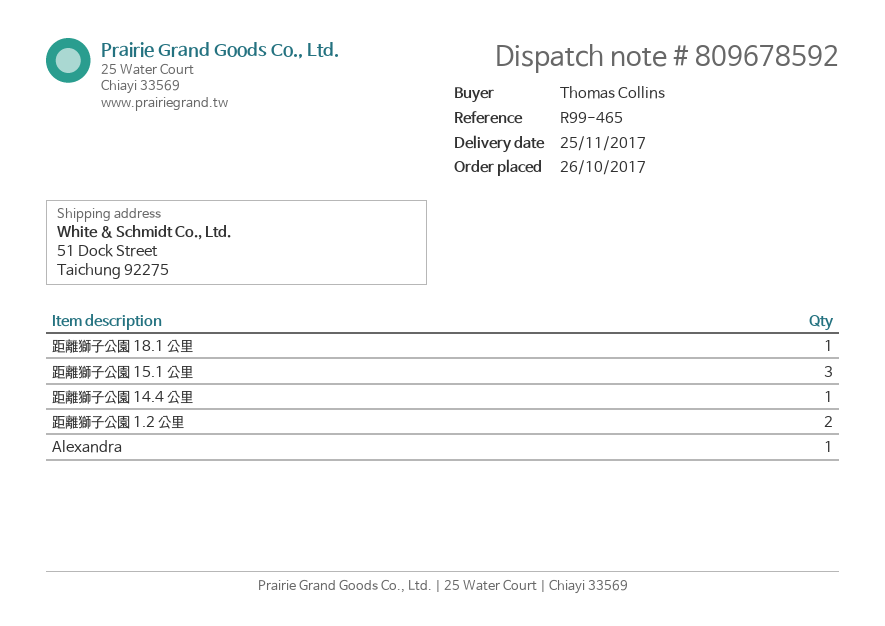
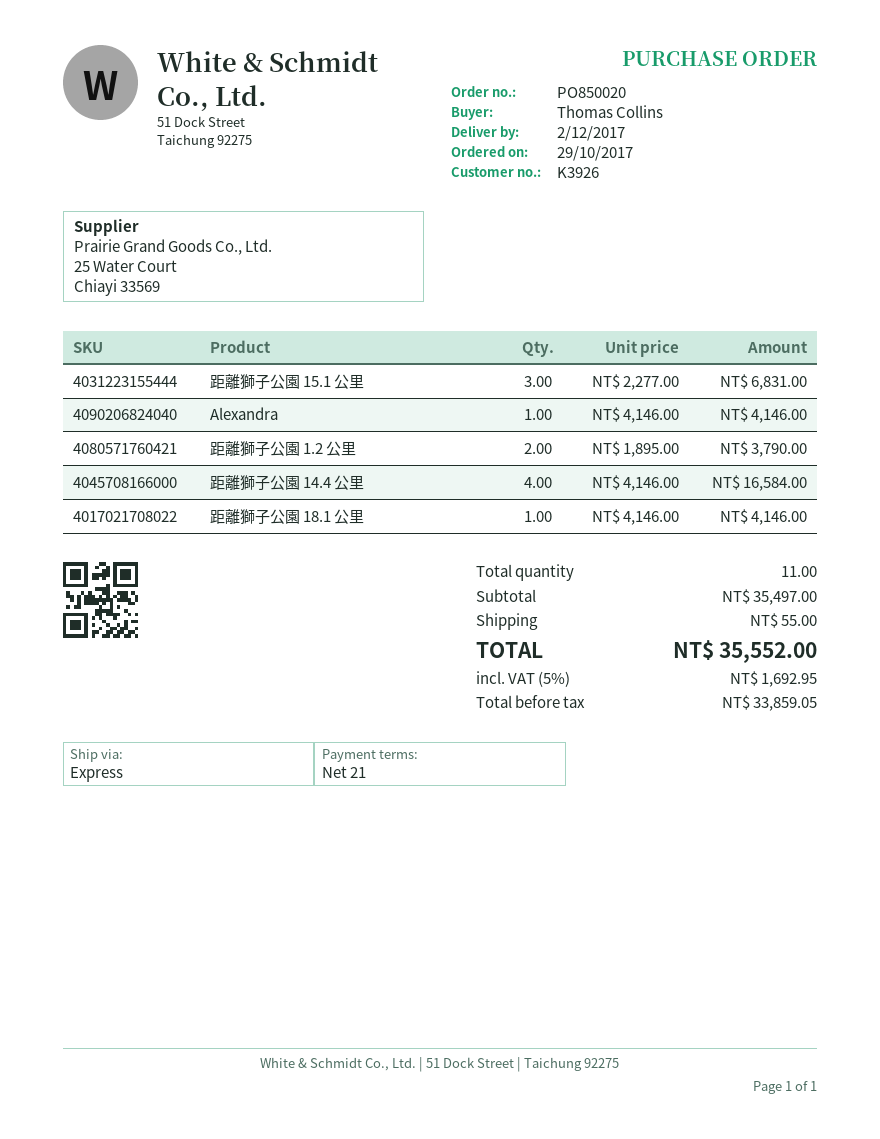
order date: 2017-10-26 -> 2017-10-29
delivery date: 2017-11-25 -> 2017-12-02
距離獅子公園 14.4 公里: 1 -> 4

